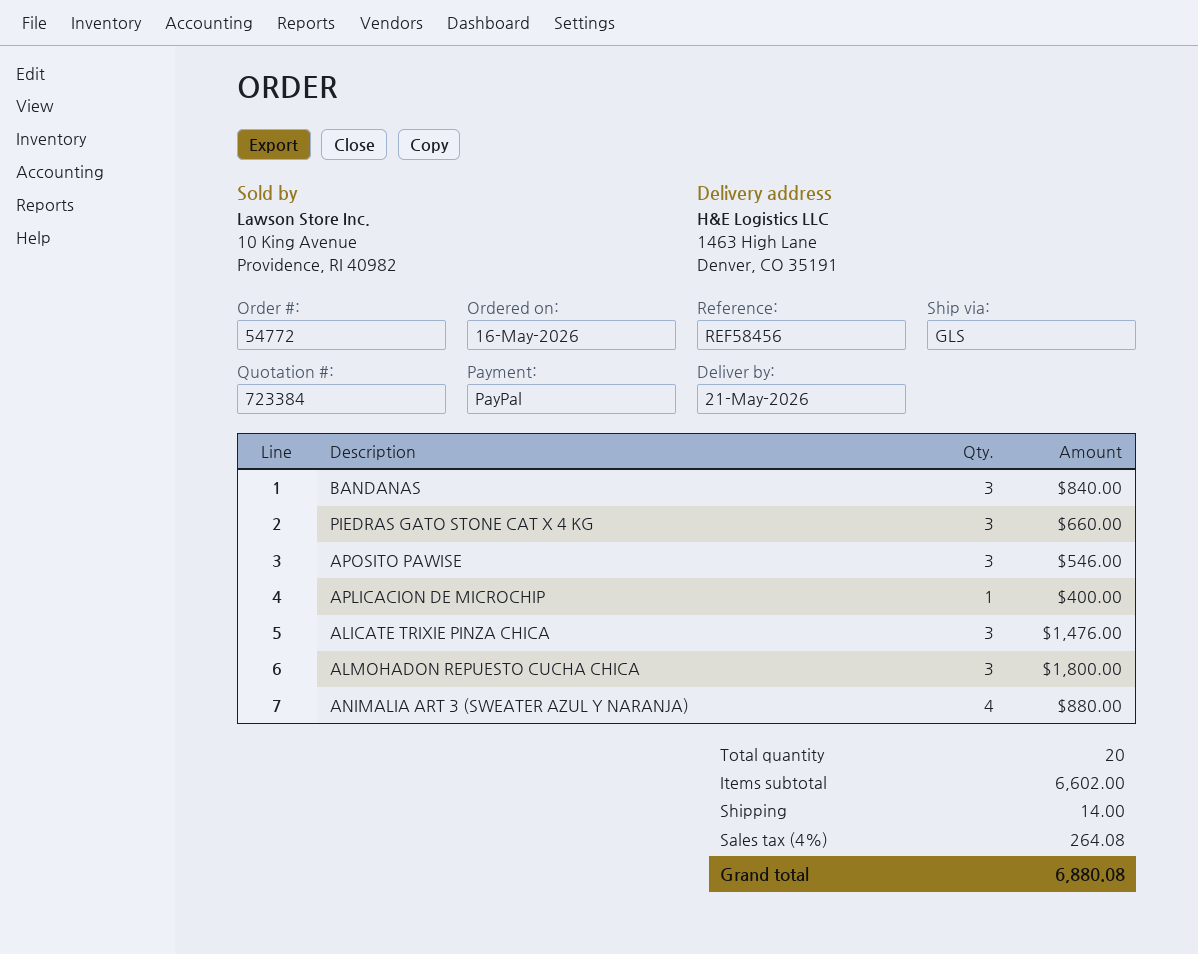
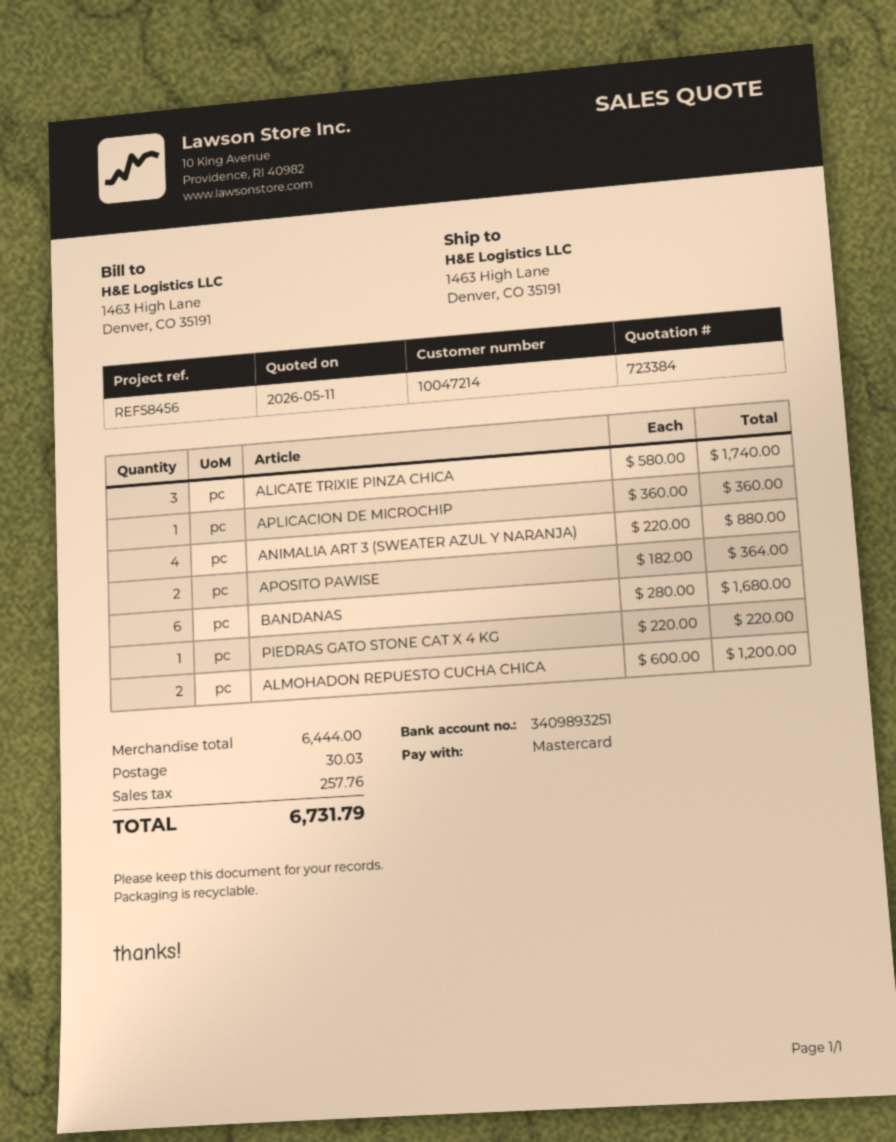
payment method: PayPal -> Mastercard
BANDANAS: 3 for 840.00 -> 6 for 1680.00
PIEDRAS GATO STONE CAT X 4 KG: 3 for 660.00 -> 1 for 220.00
APOSITO PAWISE: 3 for 546.00 -> 2 for 364.00
APLICACION DE MICROCHIP: 1 for 400.00 -> 1 for 360.00
ALICATE TRIXIE PINZA CHICA: 3 for 1476.00 -> 3 for 1740.00
ALMOHADON REPUESTO CUCHA CHICA: 3 for 1800.00 -> 2 for 1200.00
subtotal: 6602.00 -> 6444.00
shipping: 14.00 -> 30.03
tax: 264.08 -> 257.76
total: 6880.08 -> 6731.79

